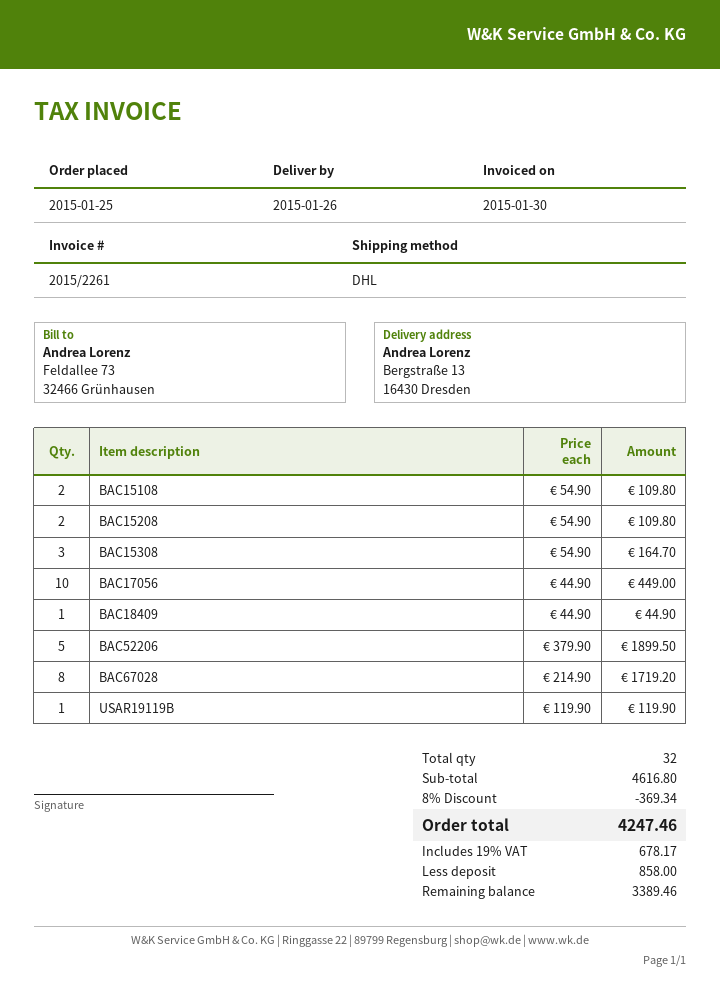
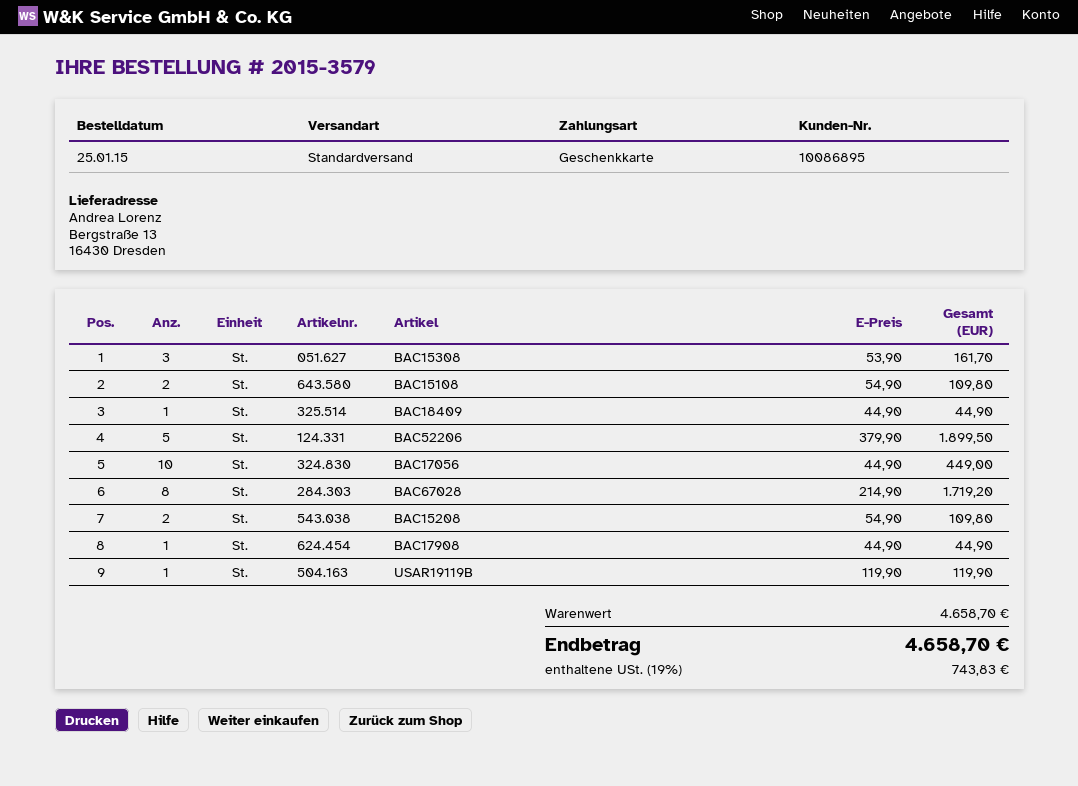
shipping method: DHL -> standard
BAC15308: 3 x 54.90 = 164.70 -> 3 x 53.90 = 161.70
BAC17908: none -> 1 x 44.90 = 44.90
subtotal: 4616.80 -> 4658.70
discount: 8% = 369.34 -> none
tax: 19% = 678.17 -> 19% = 743.83
total: 4247.46 -> 4658.70

